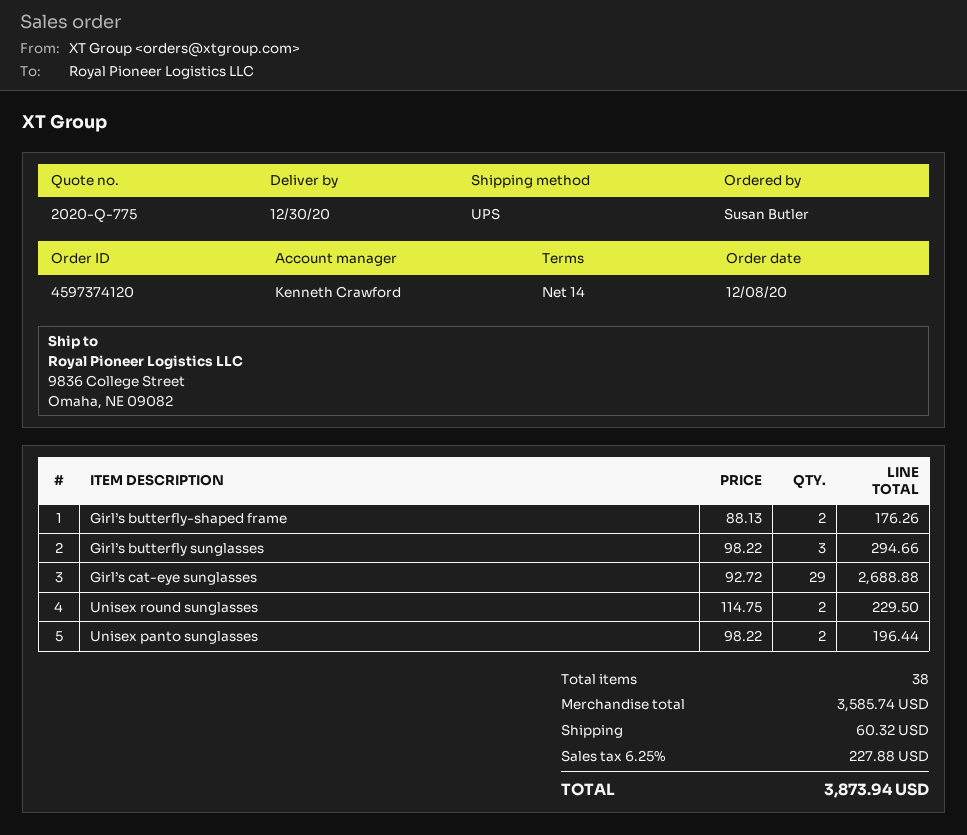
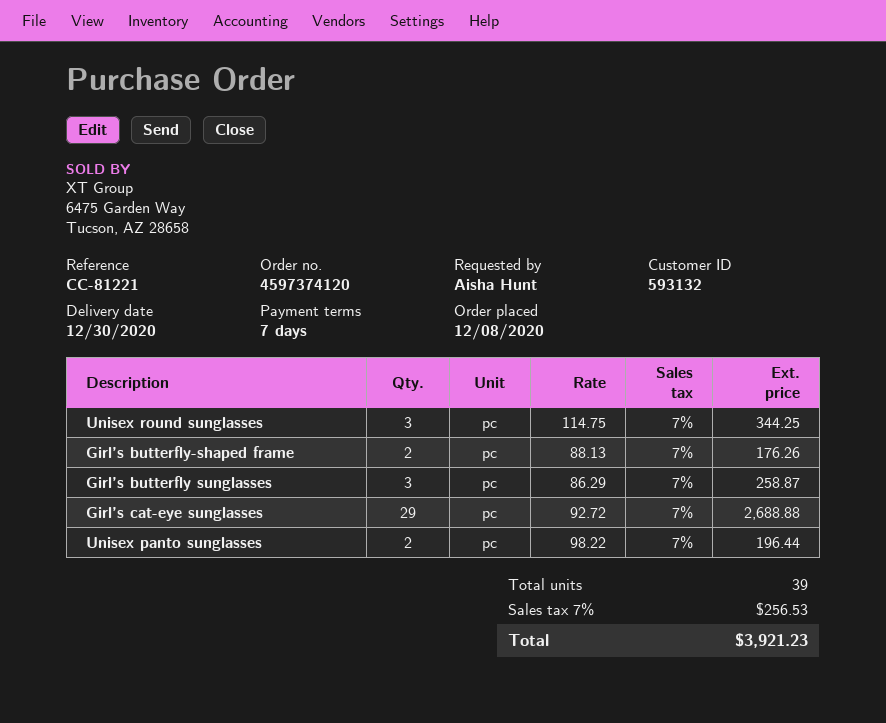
payment terms: 14 days -> 7 days
ordered by: Susan Butler -> Aisha Hunt
Girl’s butterfly sunglasses: 3 x 98.22 = 294.66 -> 3 x 86.29 = 258.87
Unisex round sunglasses: 2 x 114.75 = 229.50 -> 3 x 114.75 = 344.25
total quantity: 38 -> 39
shipping: 60.32 -> none
tax: 6.25% = 227.88 -> 7% = 256.53
total: 3873.94 -> 3921.23

